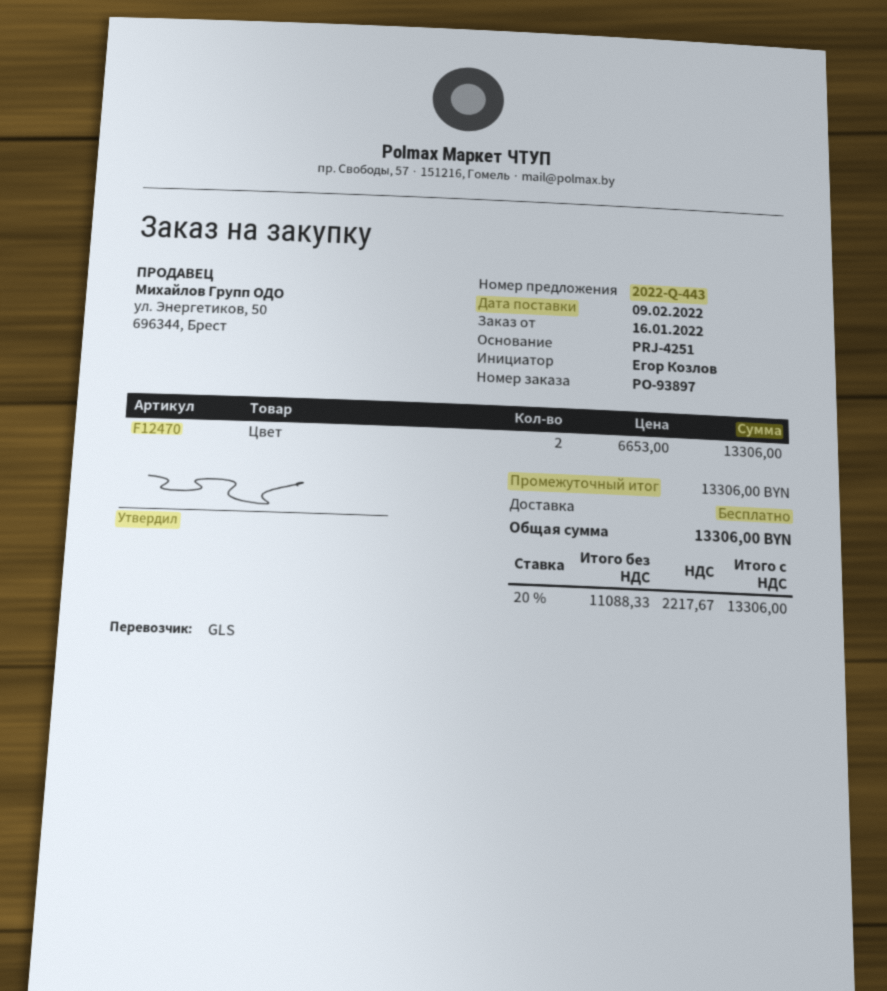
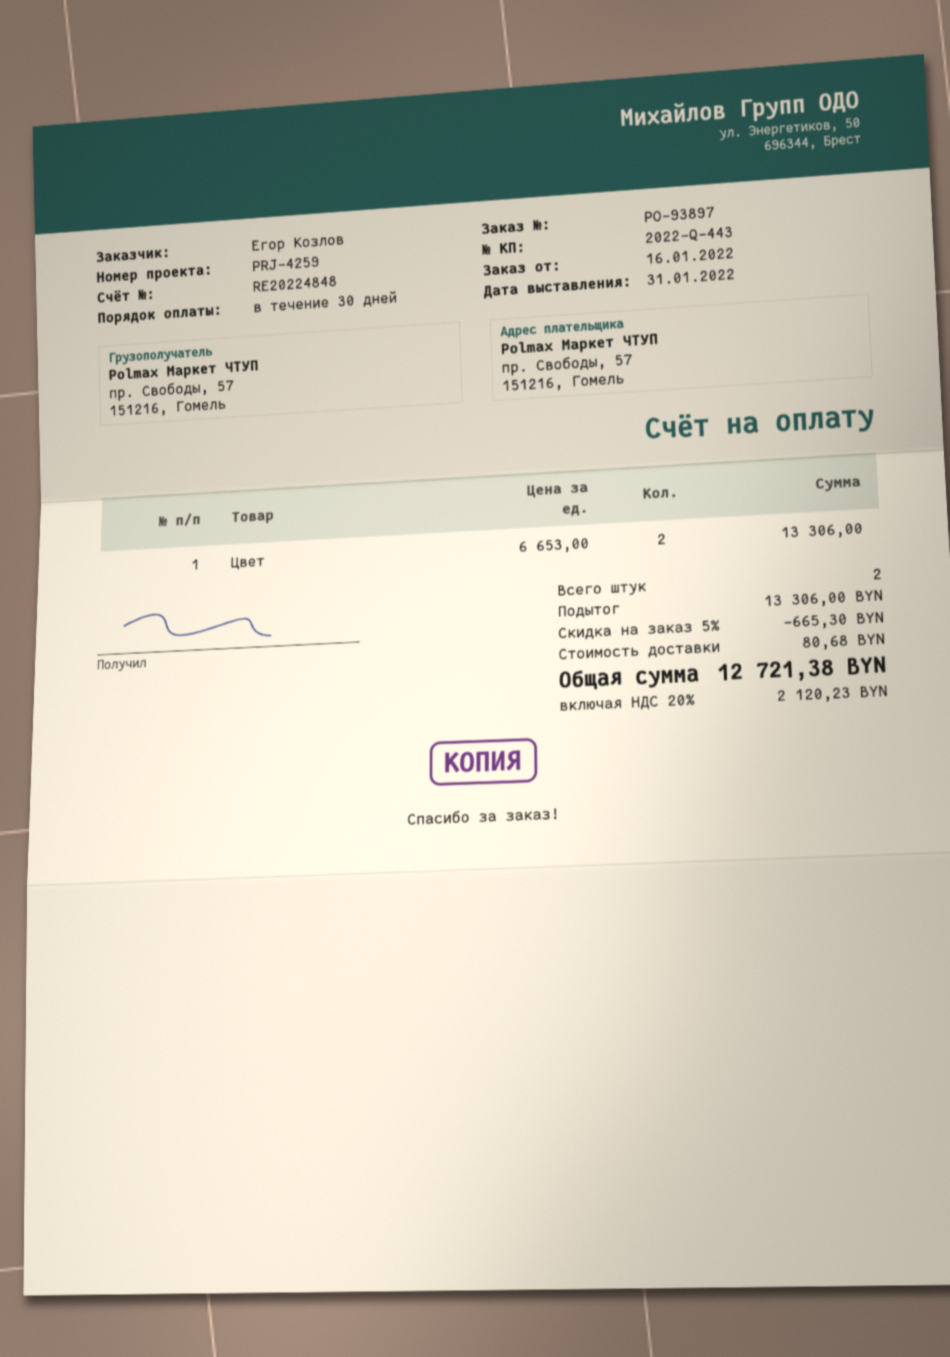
reference: PRJ-4251 -> PRJ-4259
discount: none -> 5% = 665.30
shipping: 0.00 -> 80.68
tax: 20% = 2217.67 -> 20% = 2120.23
total: 13306.00 -> 12721.38

